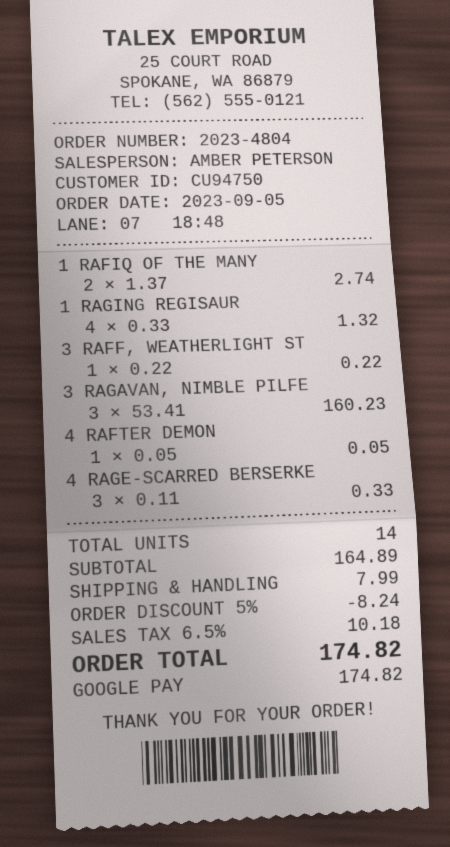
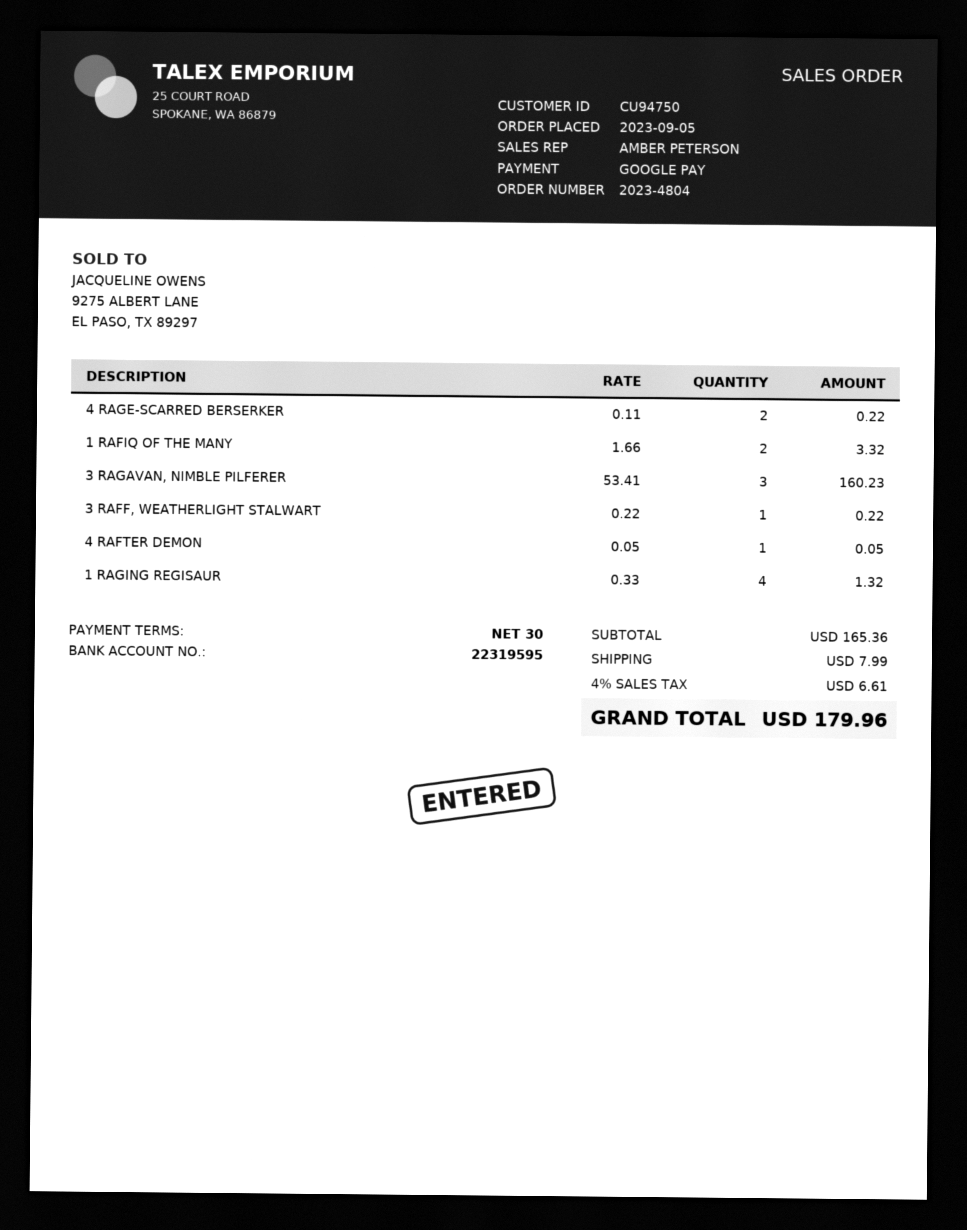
1 RAFIQ OF THE MANY: 2 x 1.37 = 2.74 -> 2 x 1.66 = 3.32
4 RAGE-SCARRED BERSERKE: 3 x 0.11 = 0.33 -> 2 x 0.11 = 0.22
subtotal: 164.89 -> 165.36
discount: 5% = 8.24 -> none
tax: 6.5% = 10.18 -> 4% = 6.61
total: 174.82 -> 179.96

